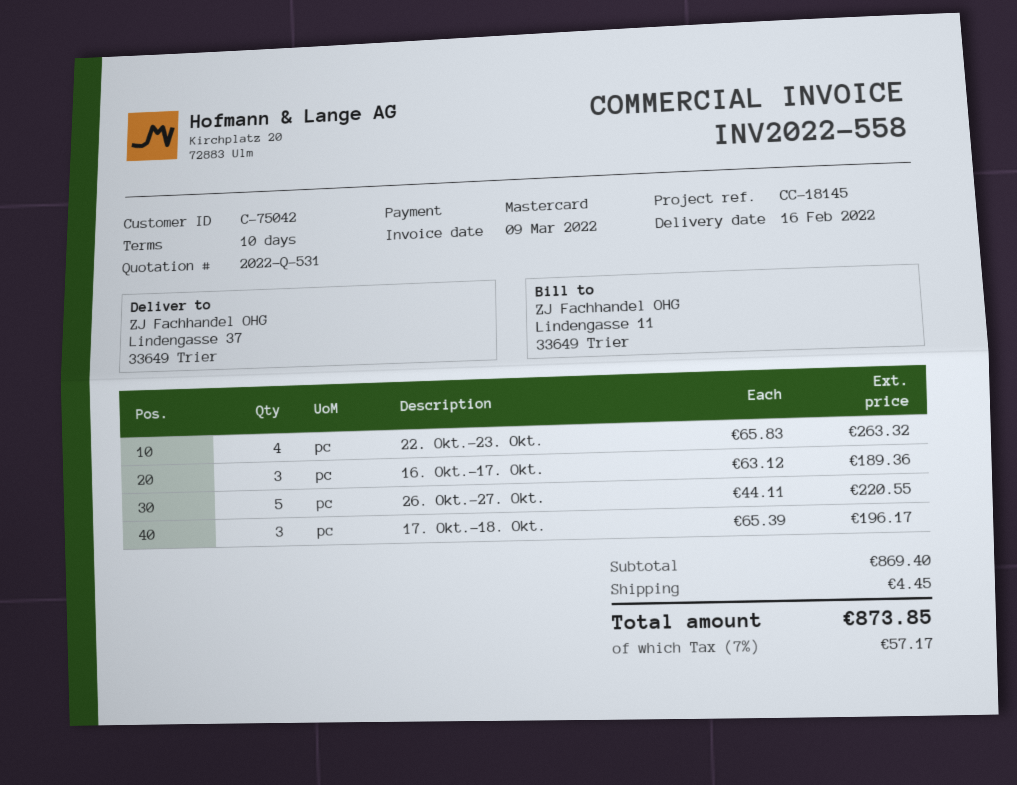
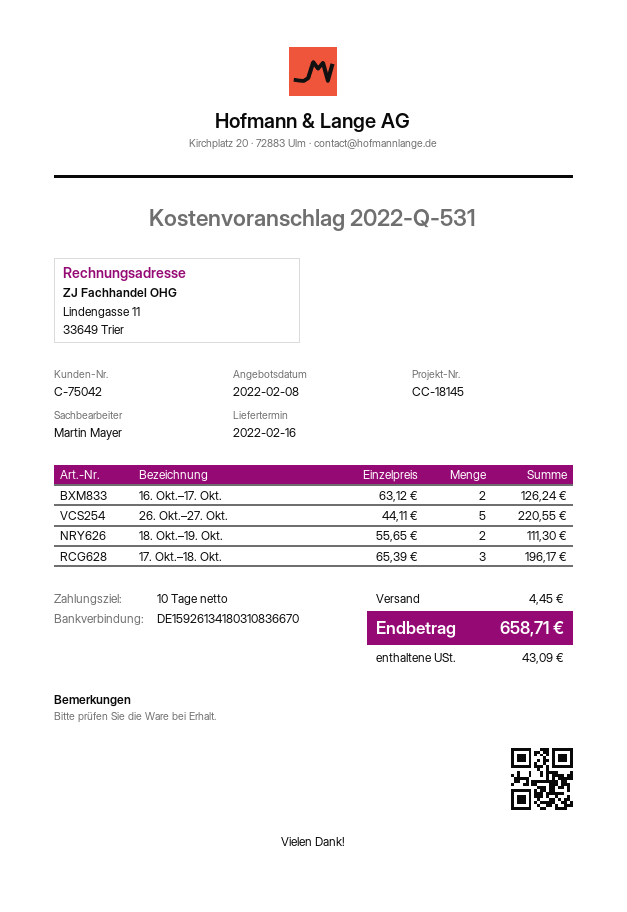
22. Okt.–23. Okt.: 4 x 65.83 = 263.32 -> none
16. Okt.–17. Okt.: 3 x 63.12 = 189.36 -> 2 x 63.12 = 126.24
18. Okt.–19. Okt.: none -> 2 x 55.65 = 111.30
tax: 57.17 -> 43.09
total: 873.85 -> 658.71

